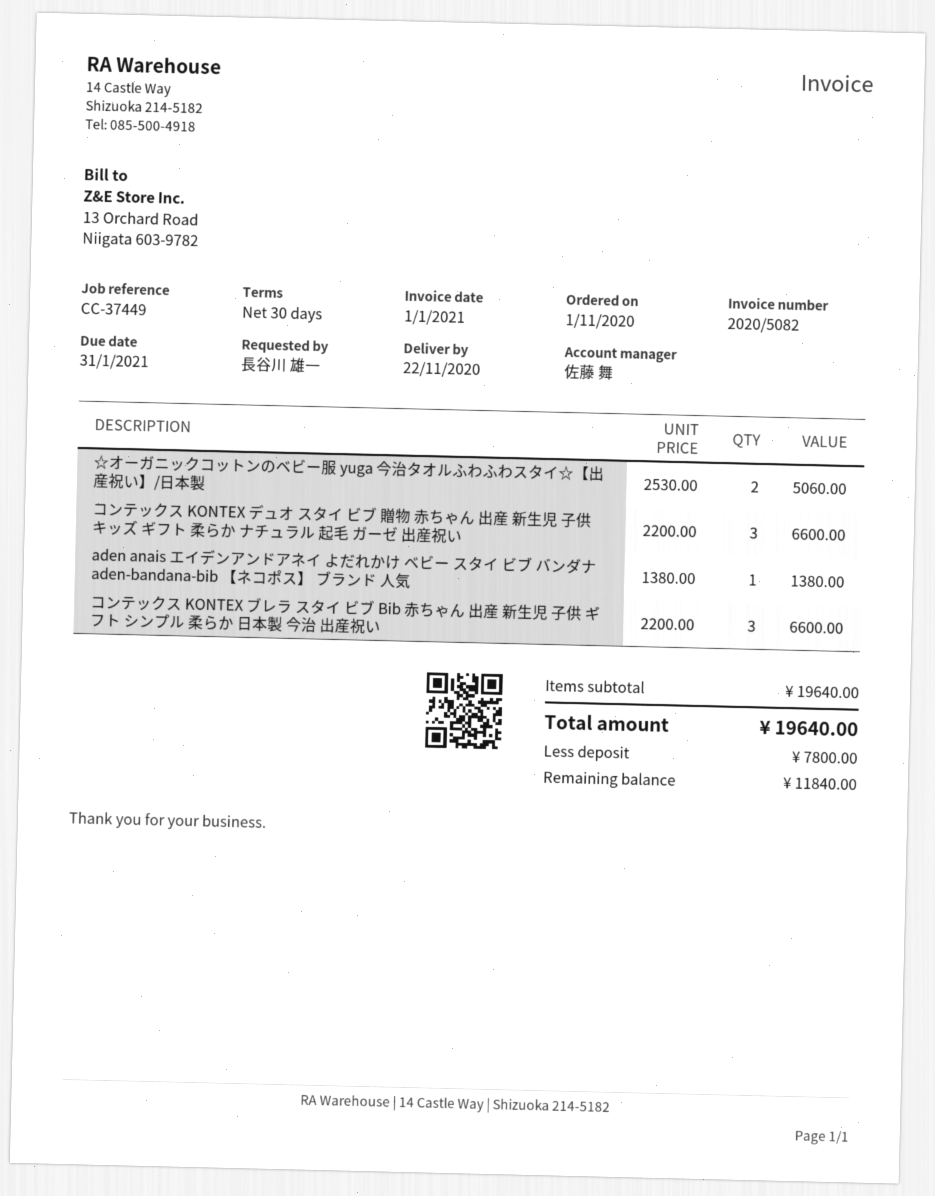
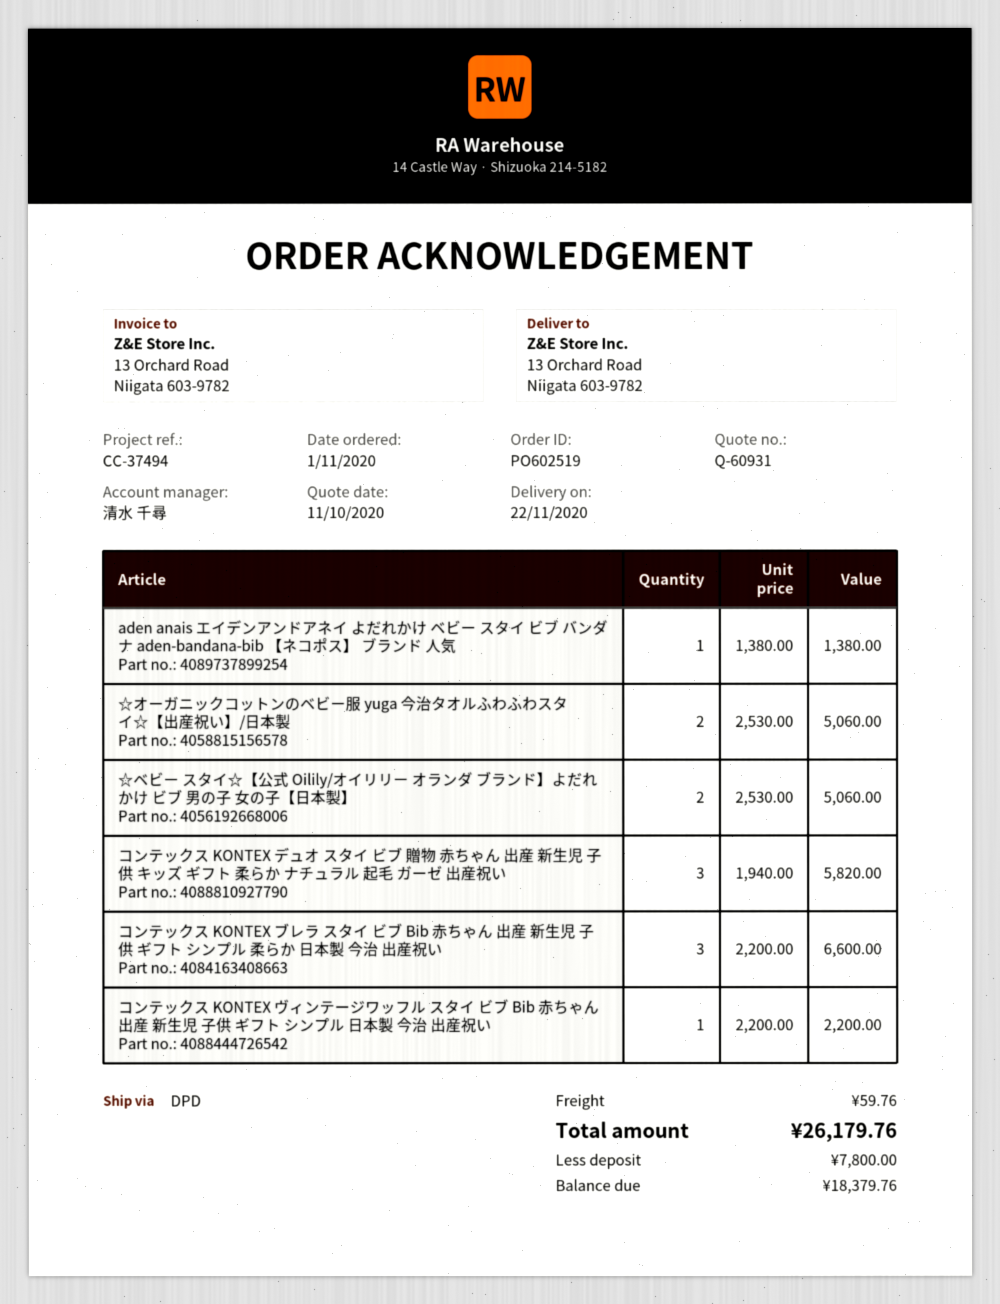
reference: CC-37449 -> CC-37494
sales rep: 佐藤 舞 -> 清水 千尋
コンテックス KONTEX デュオ スタイ ビブ 贈物 赤ちゃん 出産 新生児 子供 キッズ ギフト 柔らか ナチュラル 起毛 ガーゼ 出産祝い: 3 x 2200.00 = 6600.00 -> 3 x 1940.00 = 5820.00
☆ベビー スタイ☆【公式 Oilily/オイリリー オランダ ブランド】よだれかけ ビブ 男の子 女の子【日本製】: none -> 2 x 2530.00 = 5060.00
コンテックス KONTEX ヴィンテージワッフル スタイ ビブ Bib 赤ちゃん 出産 新生児 子供 ギフト シンプル 日本製 今治 出産祝い: none -> 1 x 2200.00 = 2200.00
shipping: none -> 59.76
total: 19640.00 -> 26179.76
balance: 11840.00 -> 18379.76

